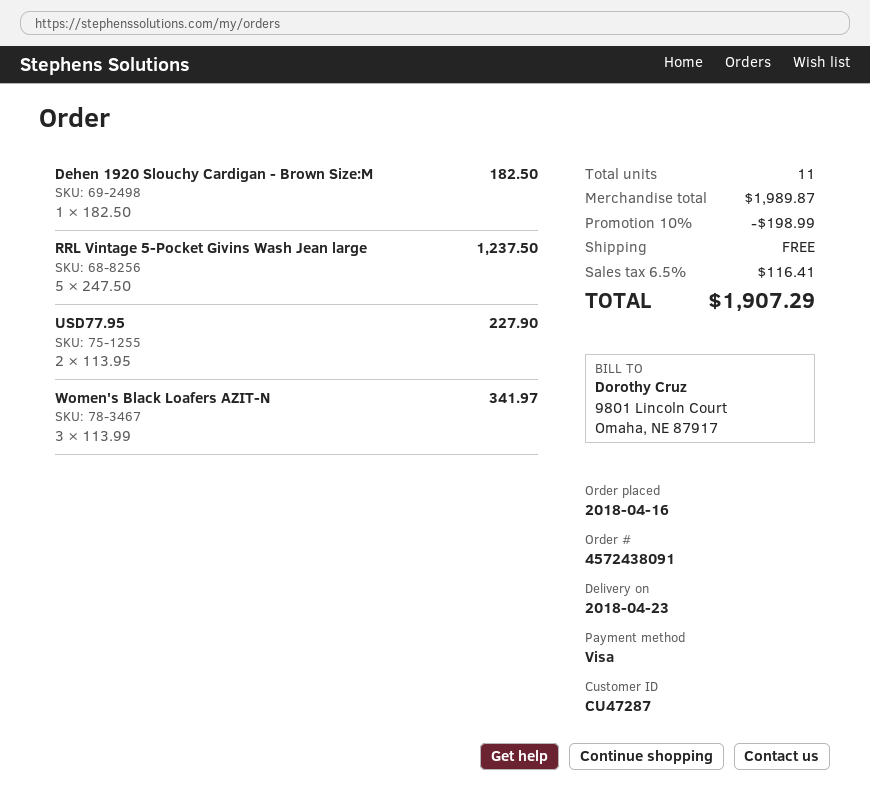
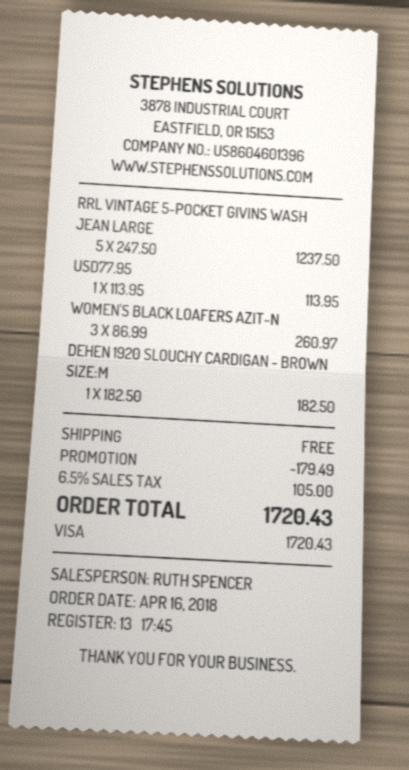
USD77.95: 2 x 113.95 = 227.90 -> 1 x 113.95 = 113.95
Women's Black Loafers AZIT-N: 3 x 113.99 = 341.97 -> 3 x 86.99 = 260.97
discount: 198.99 -> 179.49
tax: 6.5% = 116.41 -> 6.5% = 105.00
total: 1907.29 -> 1720.43

